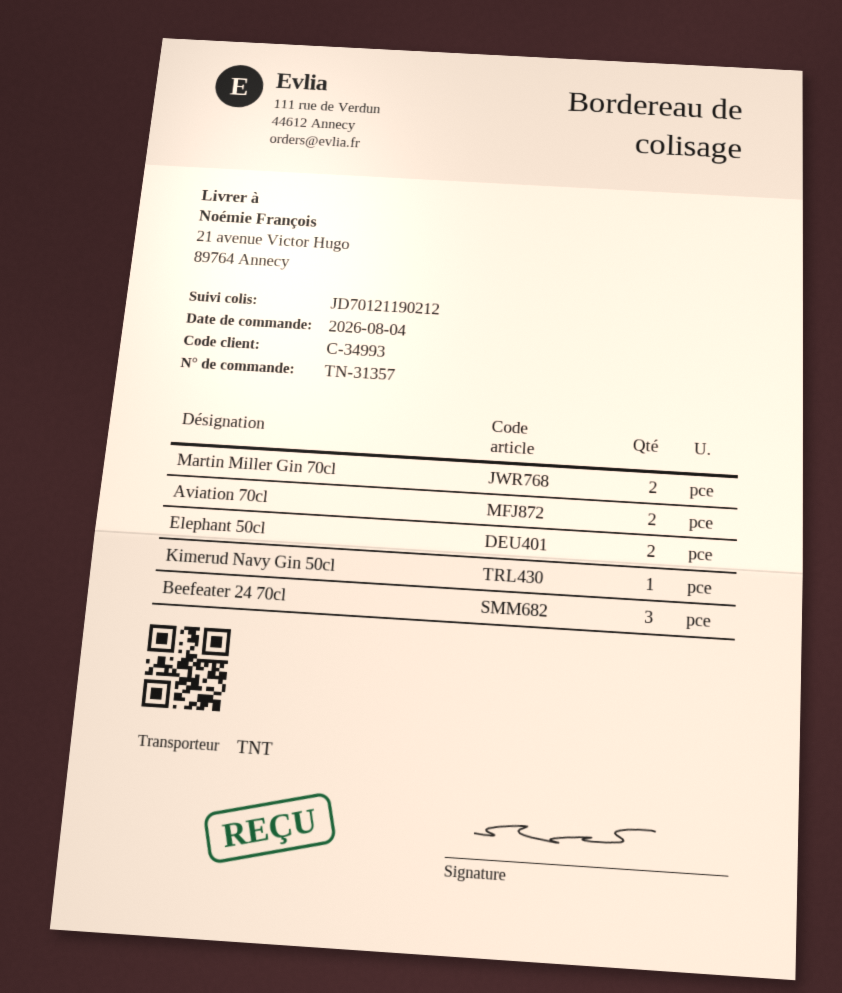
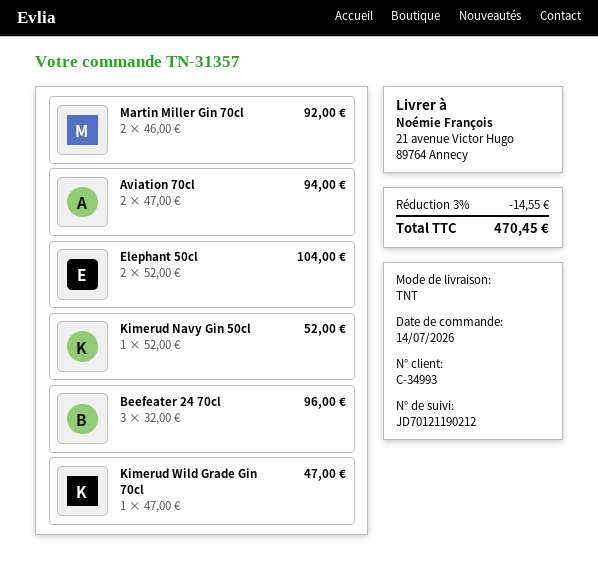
order date: 2026-08-04 -> 2026-07-14
Kimerud Wild Grade Gin 70cl: none -> 1

